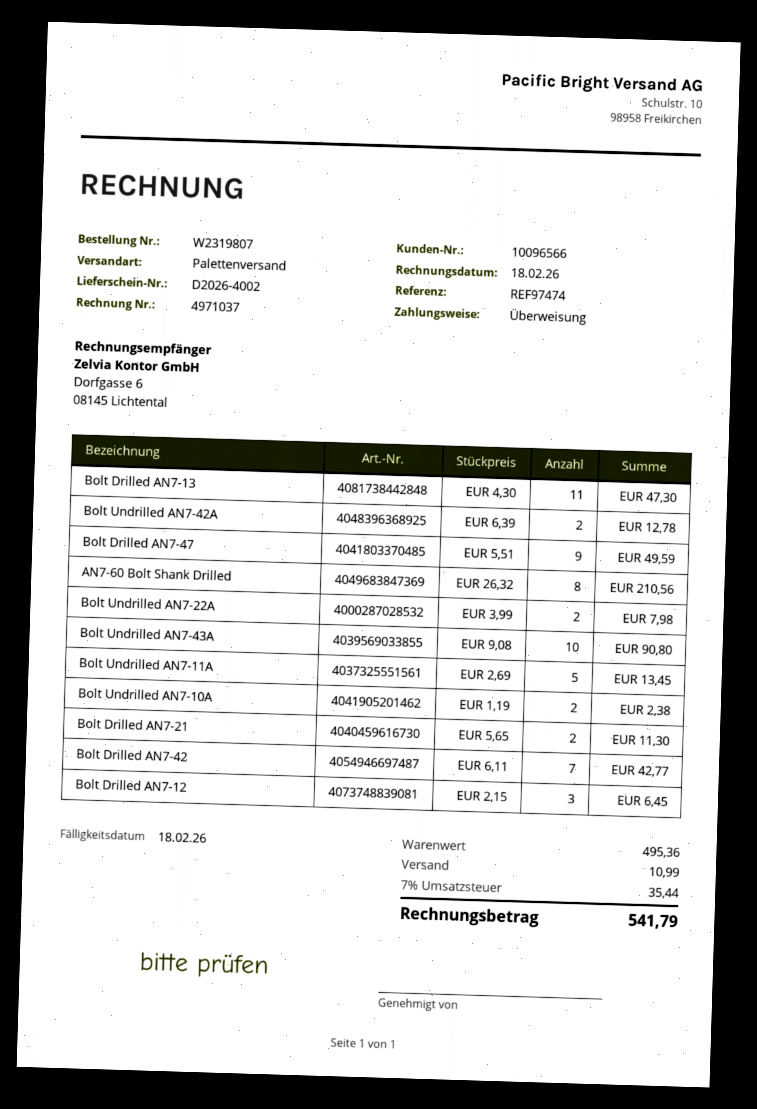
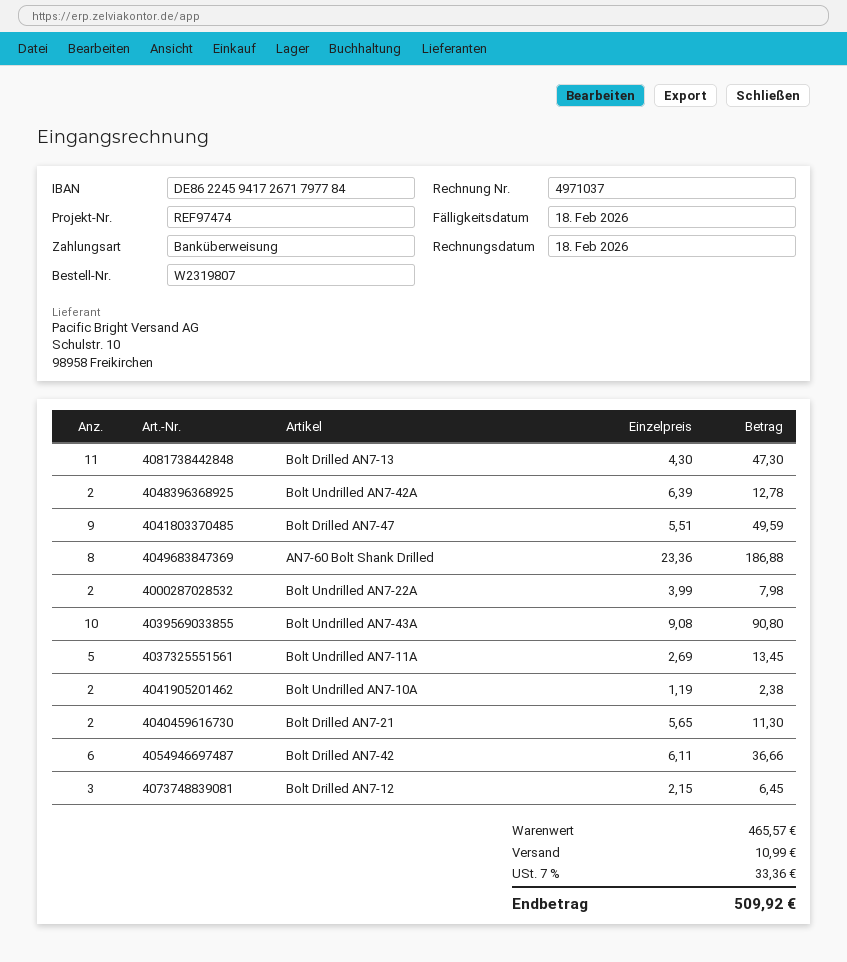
AN7-60 Bolt Shank Drilled: 8 x 26.32 = 210.56 -> 8 x 23.36 = 186.88
Bolt Drilled AN7-42: 7 x 6.11 = 42.77 -> 6 x 6.11 = 36.66
subtotal: 495.36 -> 465.57
tax: 7% = 35.44 -> 7% = 33.36
total: 541.79 -> 509.92

